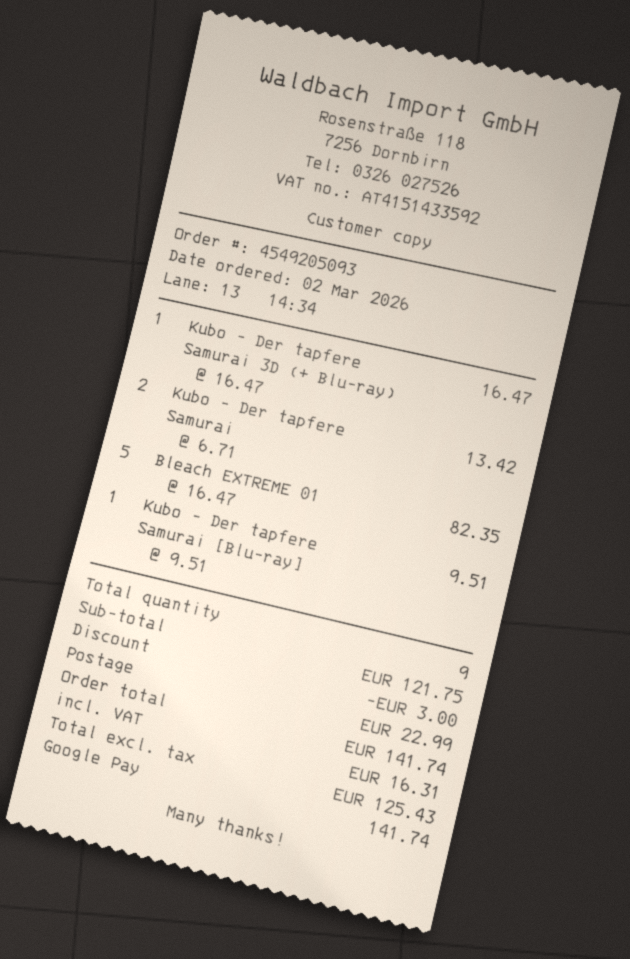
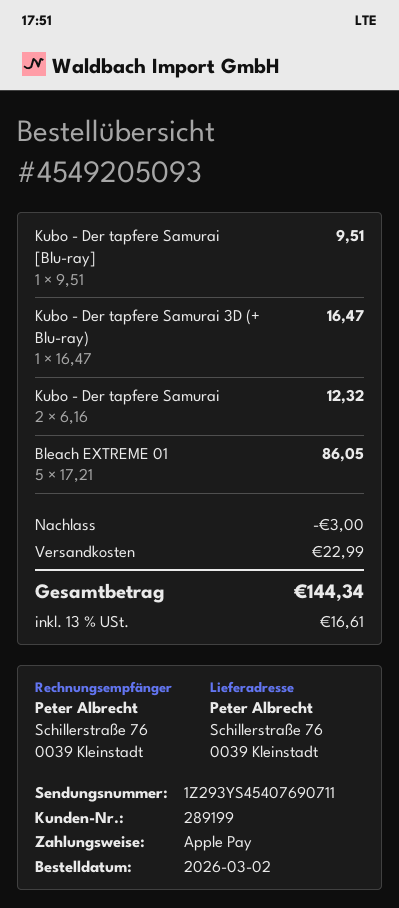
payment method: Google Pay -> Apple Pay
Kubo - Der tapfere Samurai: 2 x 6.71 = 13.42 -> 2 x 6.16 = 12.32
Bleach EXTREME 01: 5 x 16.47 = 82.35 -> 5 x 17.21 = 86.05
tax: 16.31 -> 16.61
total: 141.74 -> 144.34

